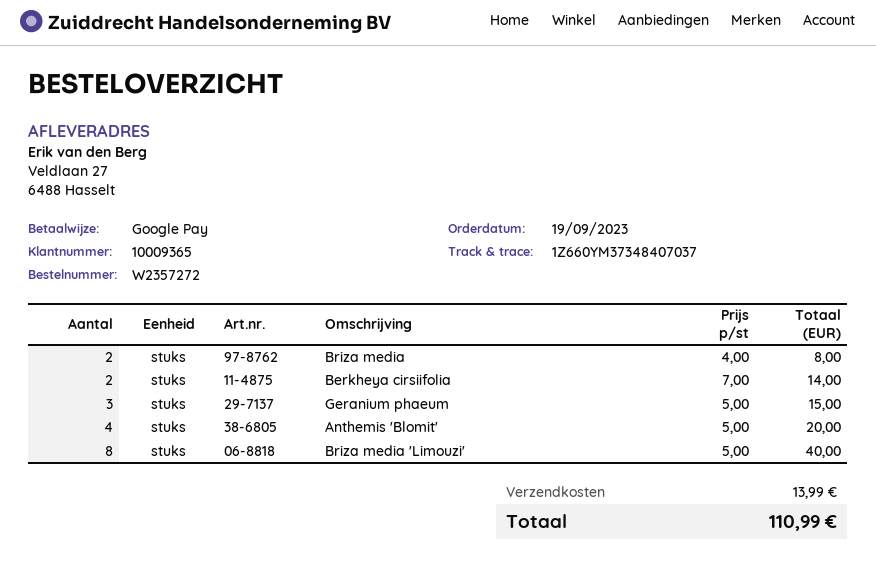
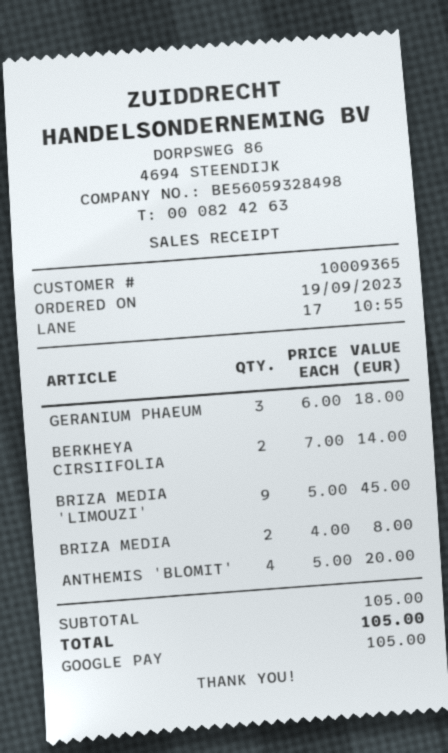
Geranium phaeum: 3 x 5.00 = 15.00 -> 3 x 6.00 = 18.00
Briza media 'Limouzi': 8 x 5.00 = 40.00 -> 9 x 5.00 = 45.00
shipping: 13.99 -> none
total: 110.99 -> 105.00

